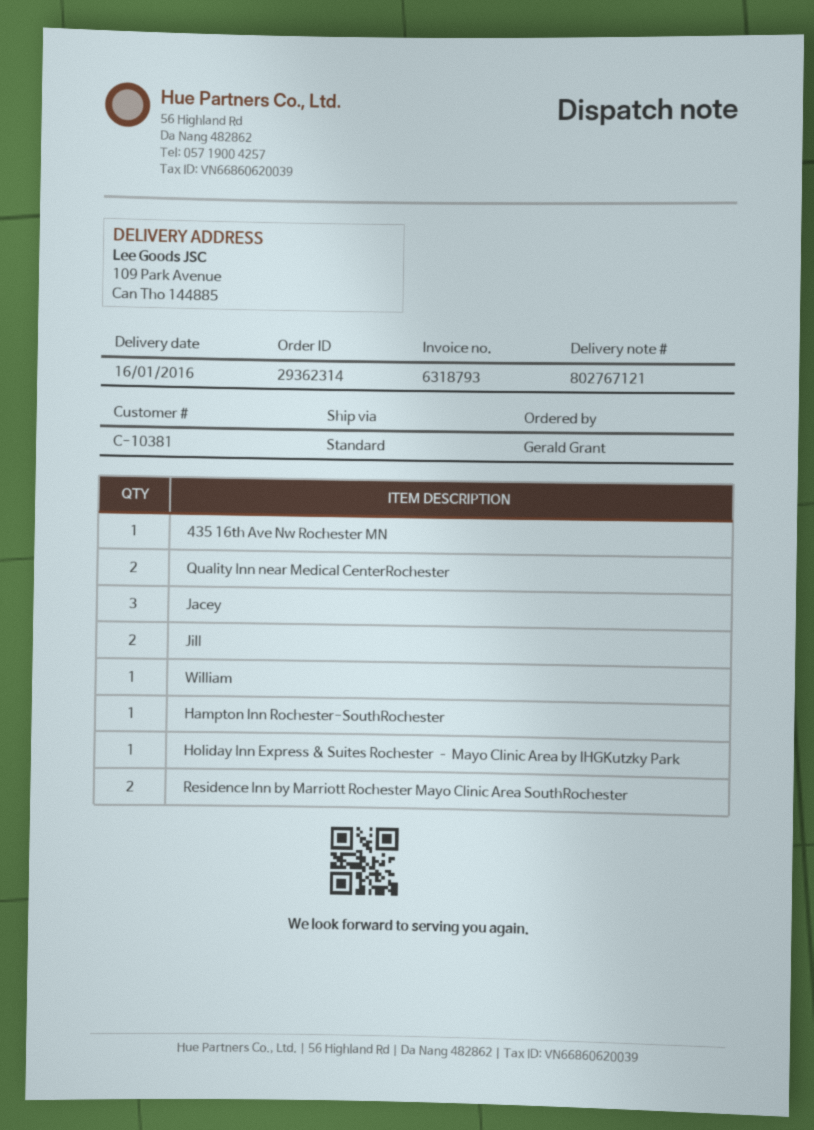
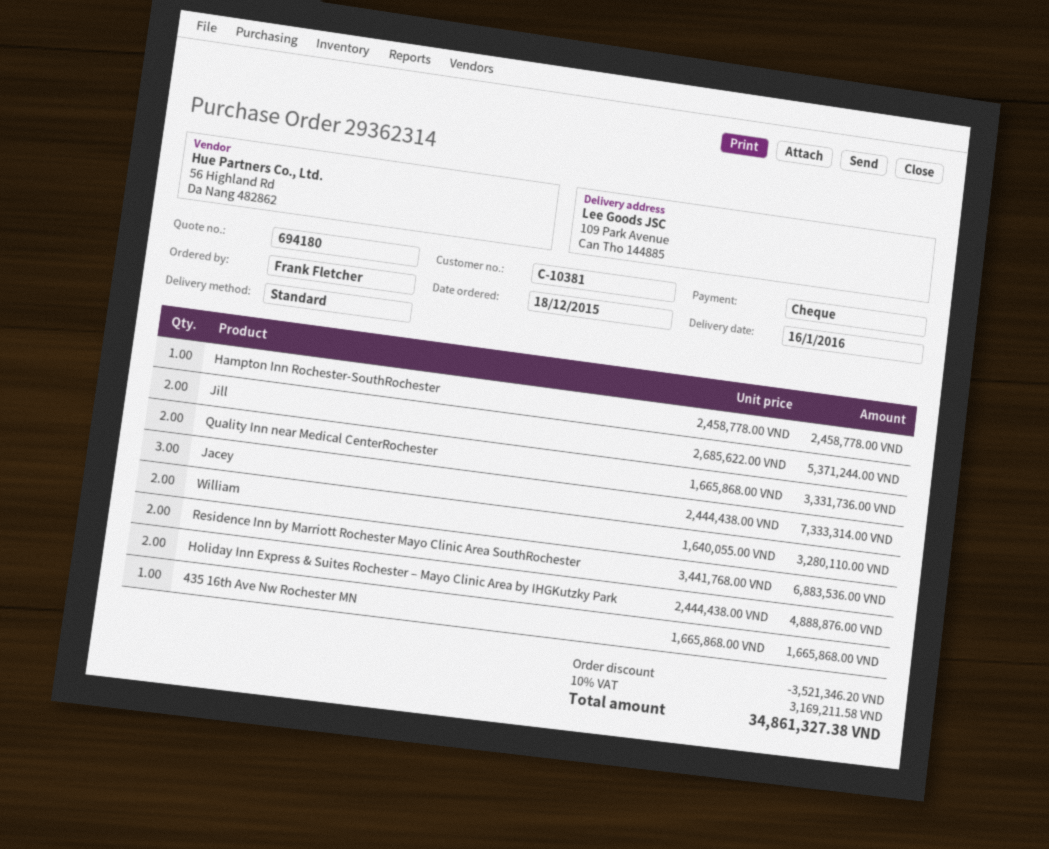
ordered by: Gerald Grant -> Frank Fletcher
William: 1 -> 2
Holiday Inn Express & Suites Rochester – Mayo Clinic Area by IHGKutzky Park: 1 -> 2

